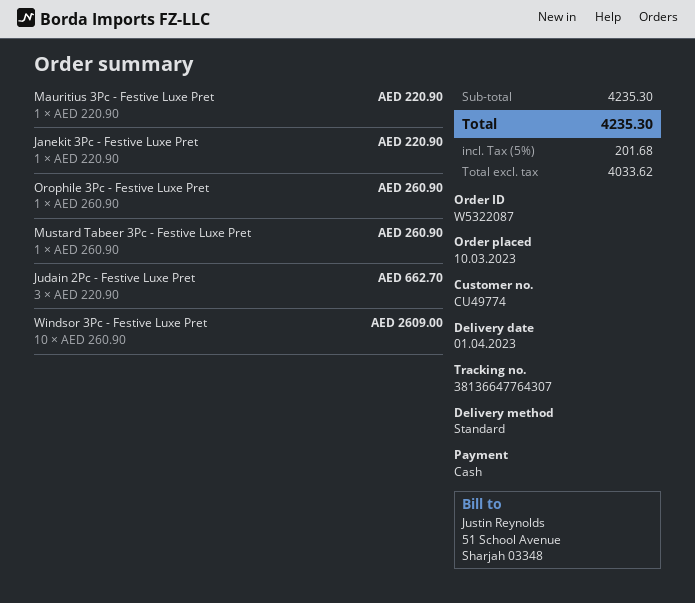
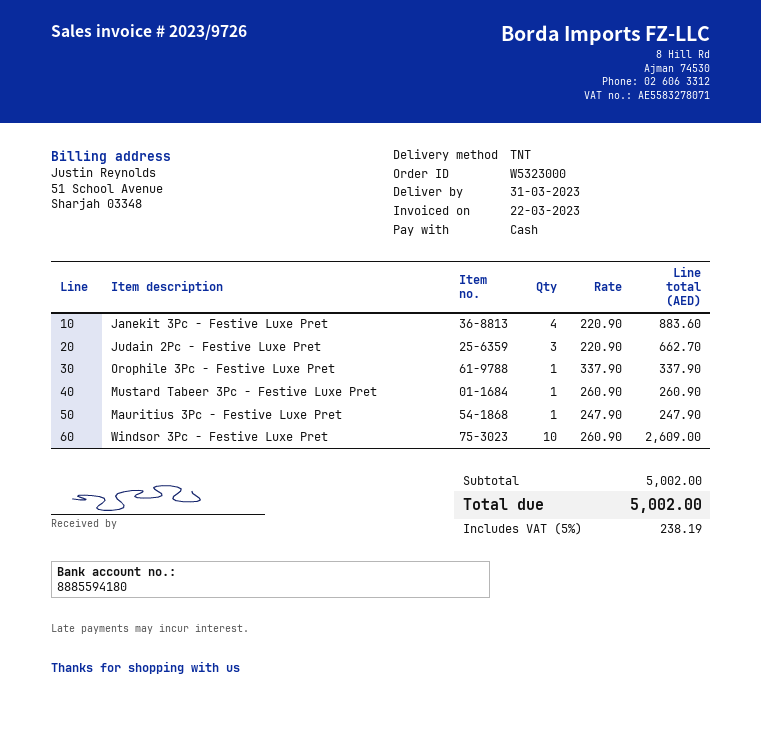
order number: W5322087 -> W5323000
delivery date: 2023-04-01 -> 2023-03-31
shipping method: standard -> TNT
Mauritius 3Pc - Festive Luxe Pret: 1 x 220.90 = 220.90 -> 1 x 247.90 = 247.90
Janekit 3Pc - Festive Luxe Pret: 1 x 220.90 = 220.90 -> 4 x 220.90 = 883.60
Orophile 3Pc - Festive Luxe Pret: 1 x 260.90 = 260.90 -> 1 x 337.90 = 337.90
subtotal: 4235.30 -> 5002.00
tax: 5% = 201.68 -> 5% = 238.19
total: 4235.30 -> 5002.00

